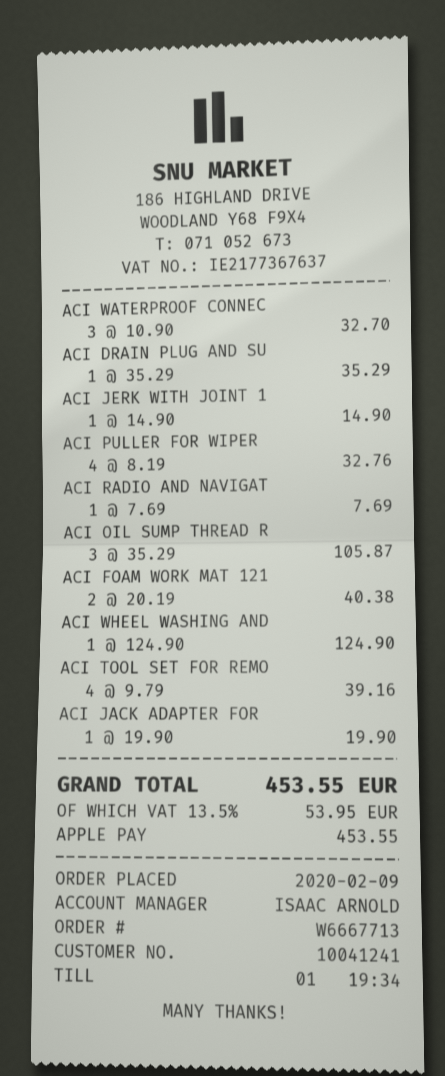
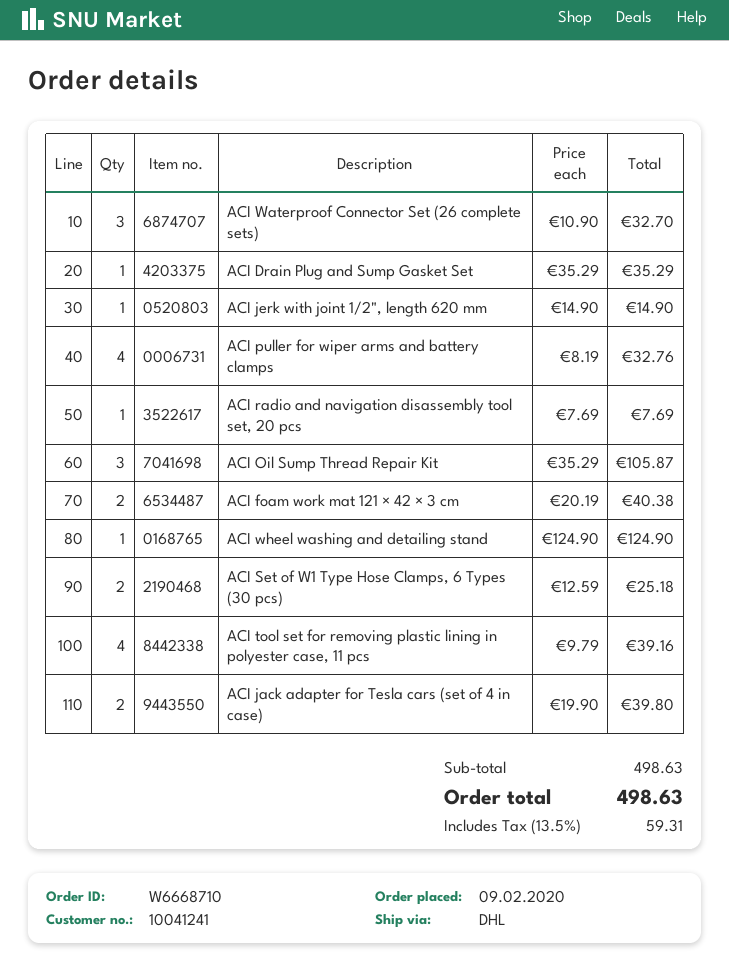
order number: W6667713 -> W6668710
ACI JACK ADAPTER FOR: 1 x 19.90 = 19.90 -> 2 x 19.90 = 39.80
ACI Set of W1 Type Hose Clamps, 6 Types (30 pcs): none -> 2 x 12.59 = 25.18
tax: 13.5% = 53.95 -> 13.5% = 59.31
total: 453.55 -> 498.63

